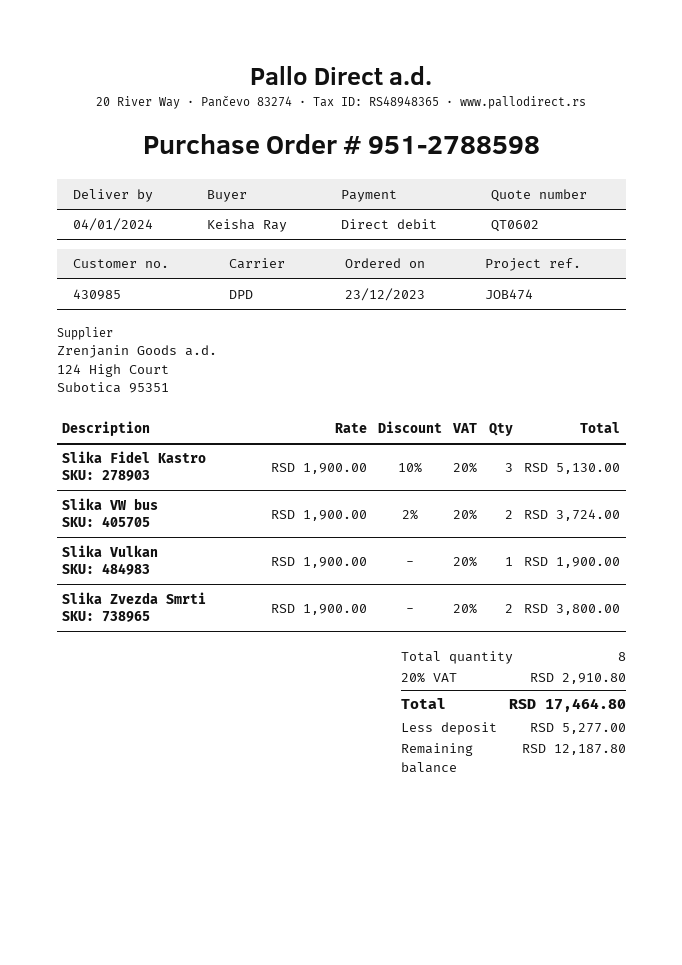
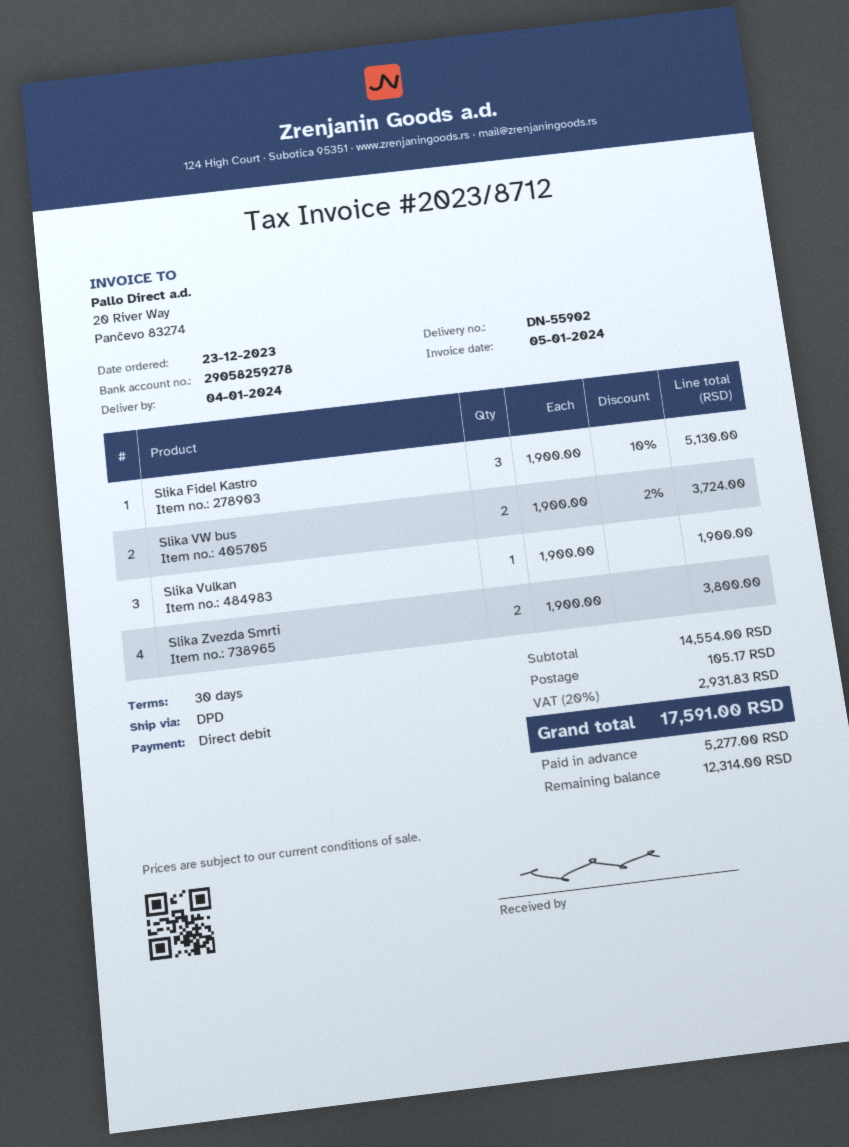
shipping: none -> 105.17
tax: 20% = 2910.80 -> 20% = 2931.83
total: 17464.80 -> 17591.00
balance: 12187.80 -> 12314.00

